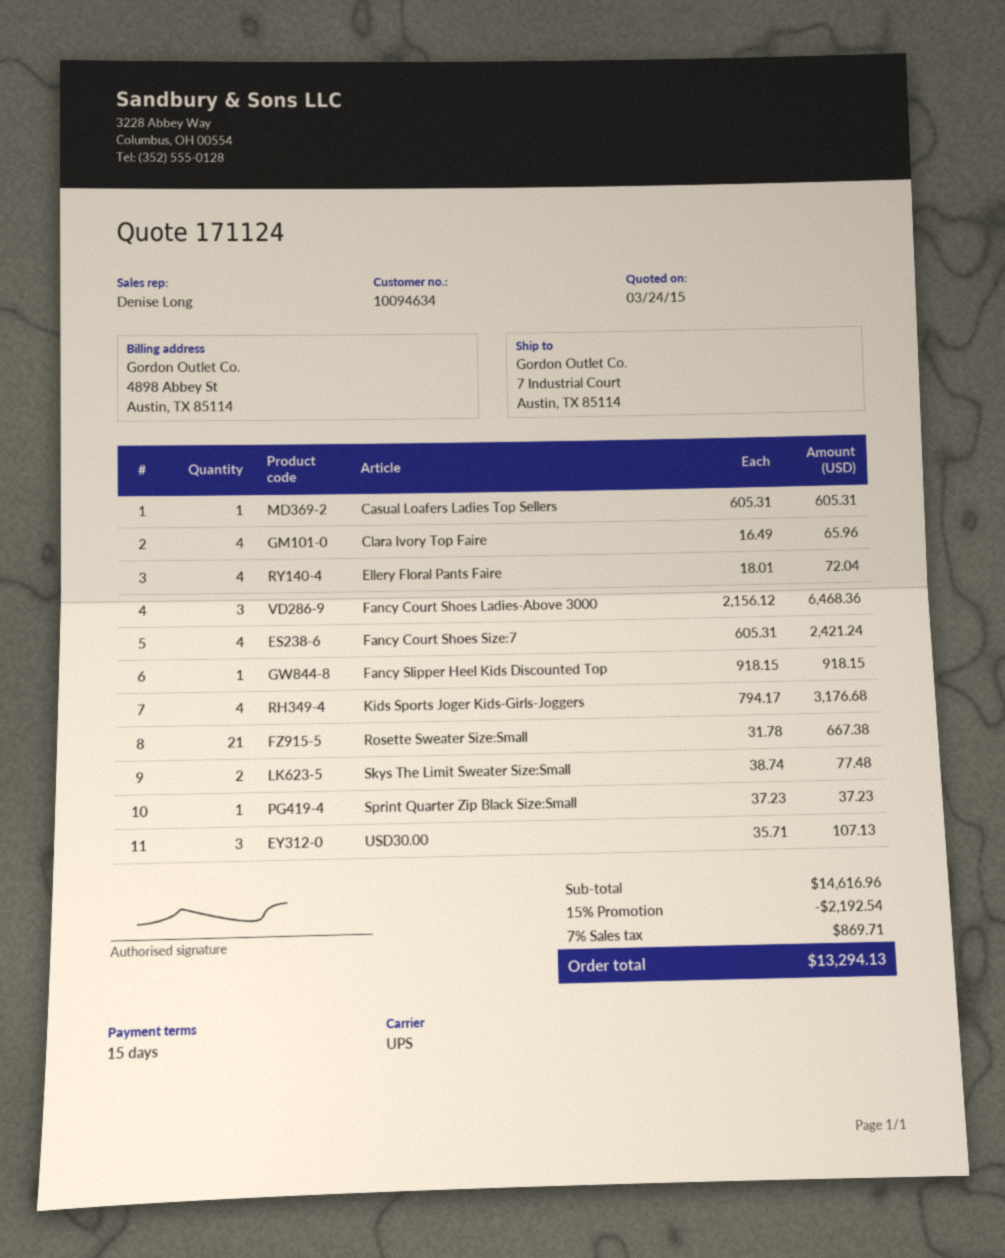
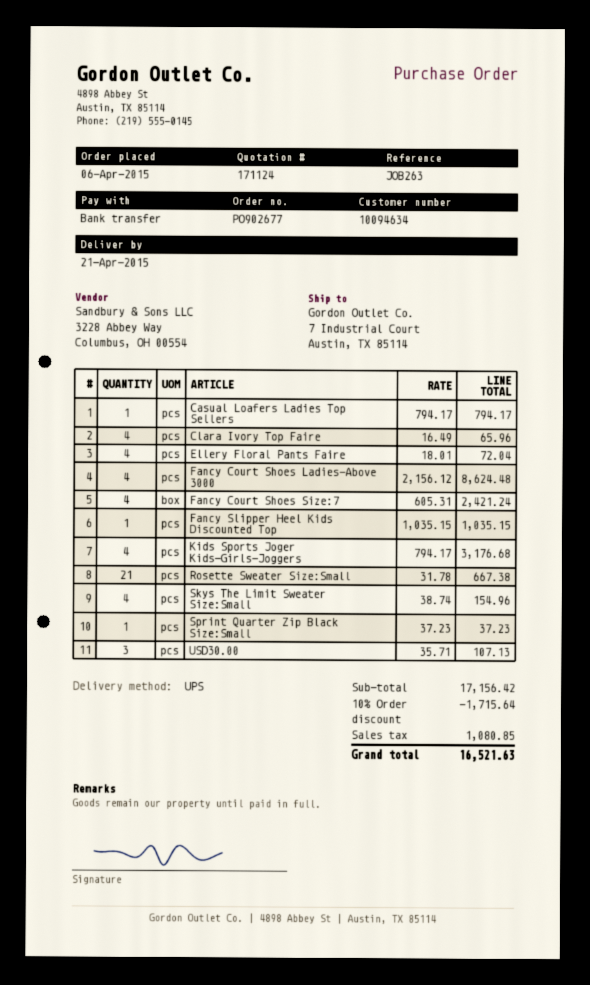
Casual Loafers Ladies Top Sellers: 1 x 605.31 = 605.31 -> 1 x 794.17 = 794.17
Fancy Court Shoes Ladies-Above 3000: 3 x 2156.12 = 6468.36 -> 4 x 2156.12 = 8624.48
Fancy Slipper Heel Kids Discounted Top: 1 x 918.15 = 918.15 -> 1 x 1035.15 = 1035.15
Skys The Limit Sweater Size:Small: 2 x 38.74 = 77.48 -> 4 x 38.74 = 154.96
subtotal: 14616.96 -> 17156.42
discount: 15% = 2192.54 -> 10% = 1715.64
tax: 869.71 -> 1080.85
total: 13294.13 -> 16521.63

